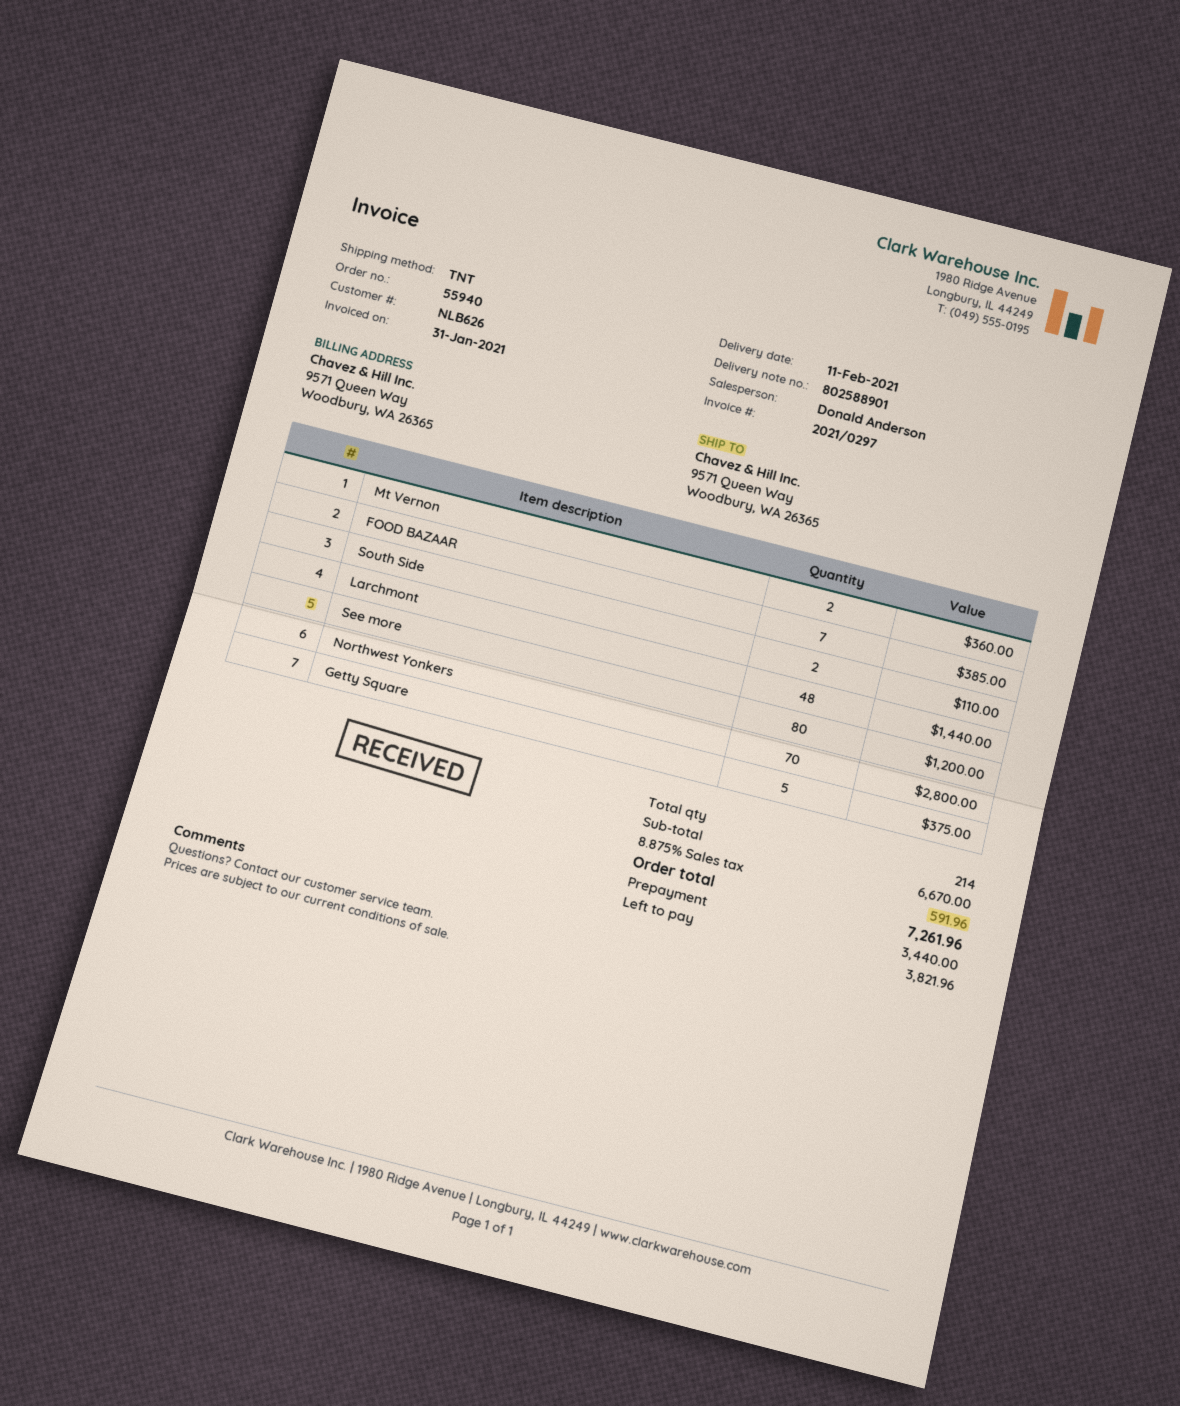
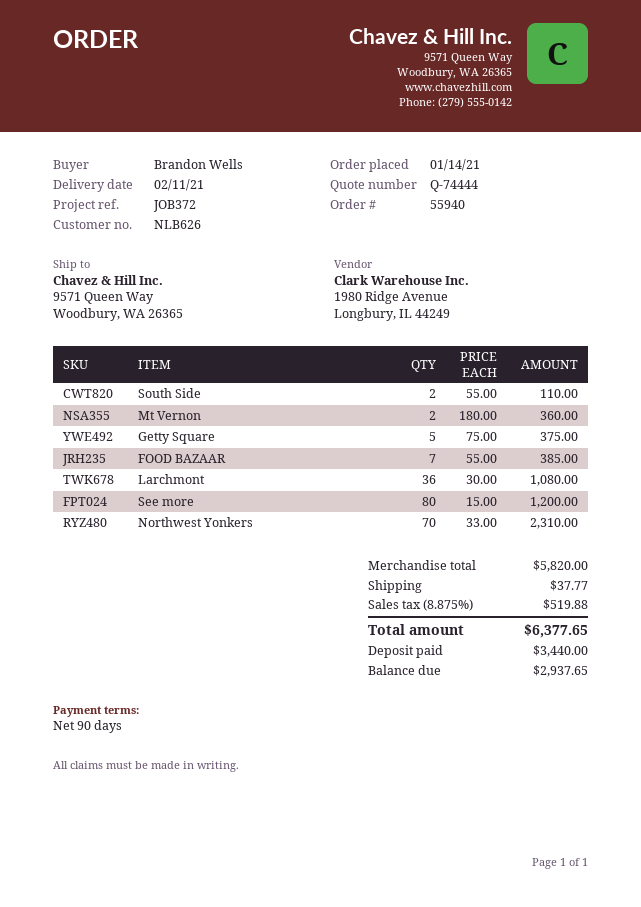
Larchmont: 48 for 1440.00 -> 36 for 1080.00
Northwest Yonkers: 70 for 2800.00 -> 70 for 2310.00
subtotal: 6670.00 -> 5820.00
shipping: none -> 37.77
tax: 8.875% = 591.96 -> 8.875% = 519.88
total: 7261.96 -> 6377.65
balance: 3821.96 -> 2937.65

